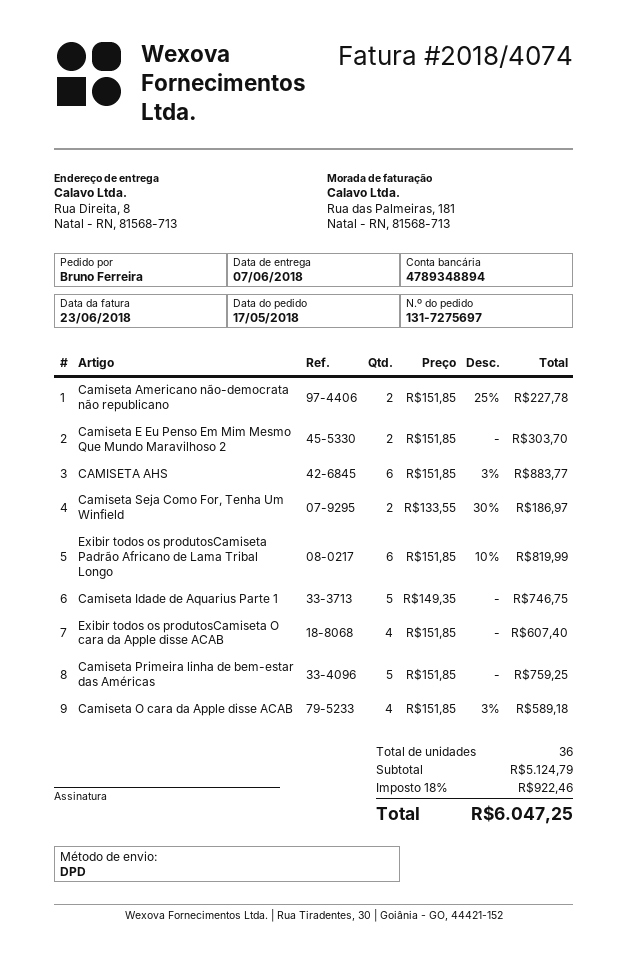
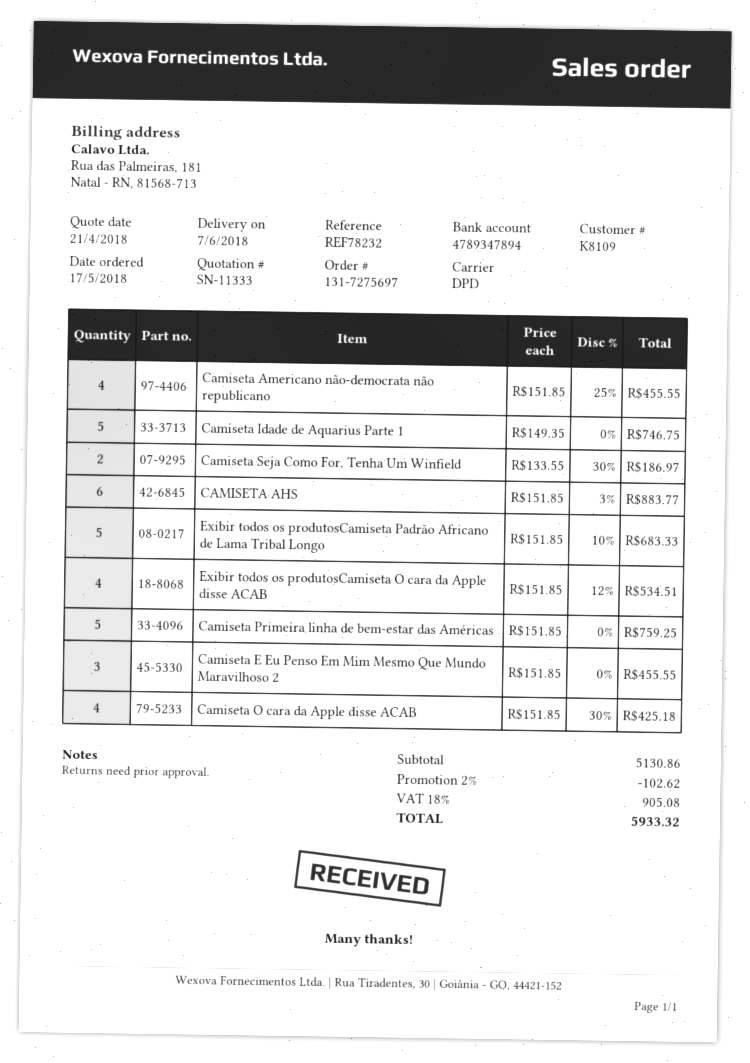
bank account: 4789348894 -> 4789347894
Camiseta Americano não-democrata não republicano: 2 x 151.85 - 25% = 227.78 -> 4 x 151.85 - 25% = 455.55
Camiseta E Eu Penso Em Mim Mesmo Que Mundo Maravilhoso 2: 2 x 151.85 = 303.70 -> 3 x 151.85 = 455.55
Exibir todos os produtosCamiseta Padrão Africano de Lama Tribal Longo: 6 x 151.85 - 10% = 819.99 -> 5 x 151.85 - 10% = 683.33
Exibir todos os produtosCamiseta O cara da Apple disse ACAB: 4 x 151.85 = 607.40 -> 4 x 151.85 - 12% = 534.51
Camiseta O cara da Apple disse ACAB: 4 x 151.85 - 3% = 589.18 -> 4 x 151.85 - 30% = 425.18
subtotal: 5124.79 -> 5130.86
discount: none -> 2% = 102.62
tax: 18% = 922.46 -> 18% = 905.08
total: 6047.25 -> 5933.32

